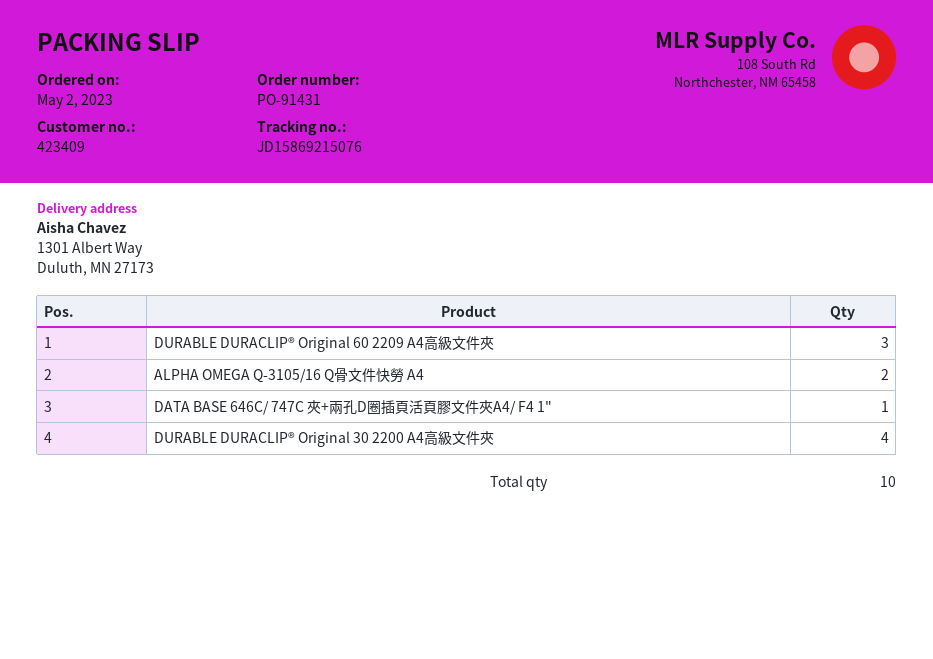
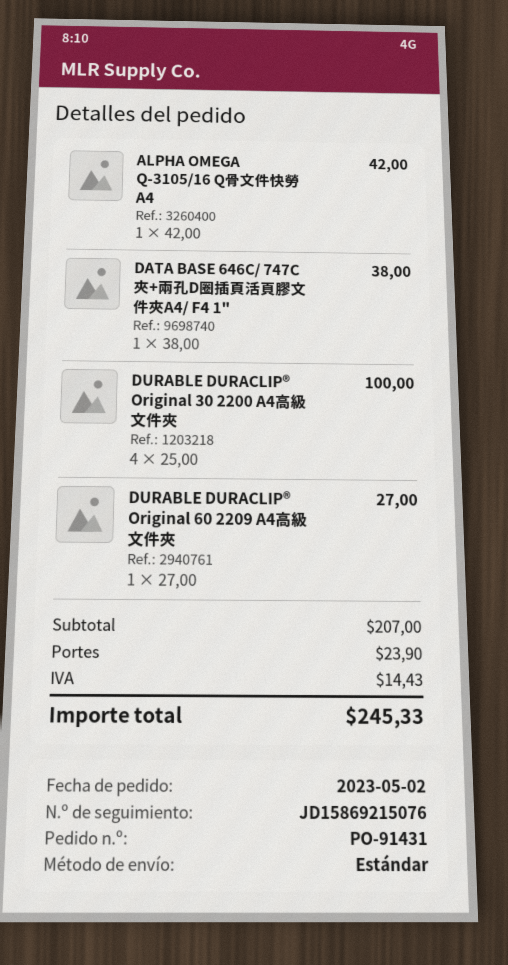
DURABLE DURACLIP® Original 60 2209 A4高級文件夾: 3 -> 1
ALPHA OMEGA Q-3105/16 Q骨文件快勞 A4: 2 -> 1

